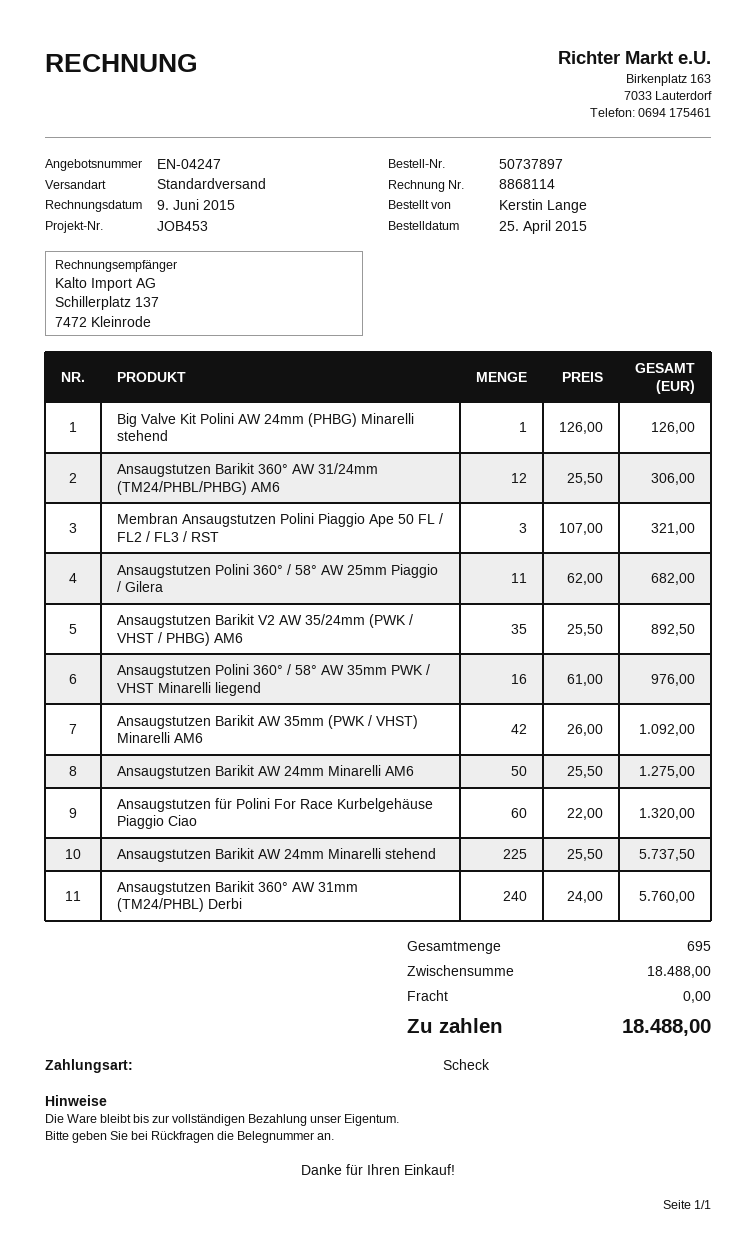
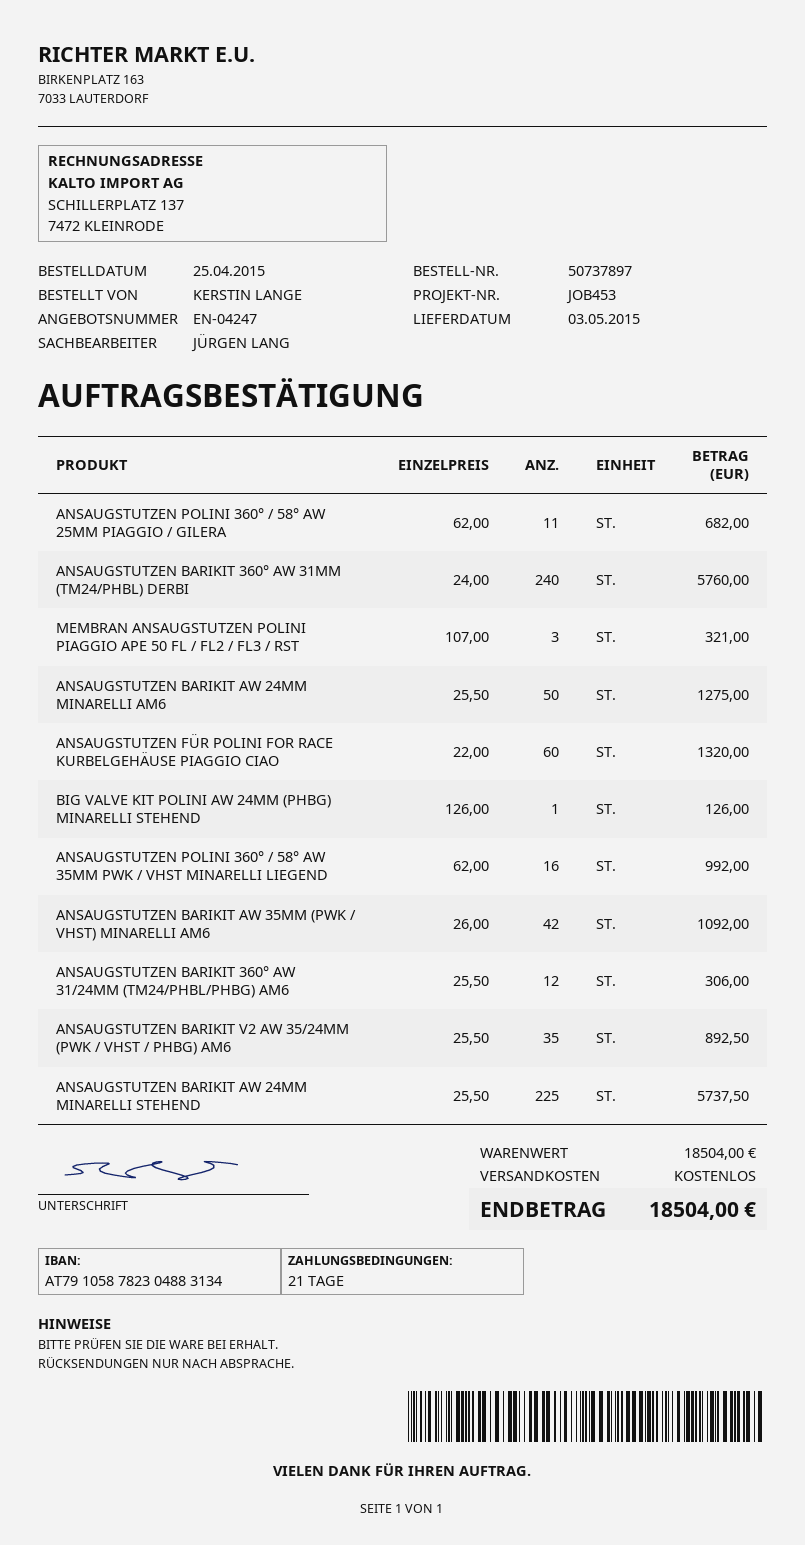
Ansaugstutzen Polini 360° / 58° AW 35mm PWK / VHST Minarelli liegend: 16 x 61.00 = 976.00 -> 16 x 62.00 = 992.00
subtotal: 18488.00 -> 18504.00
total: 18488.00 -> 18504.00

